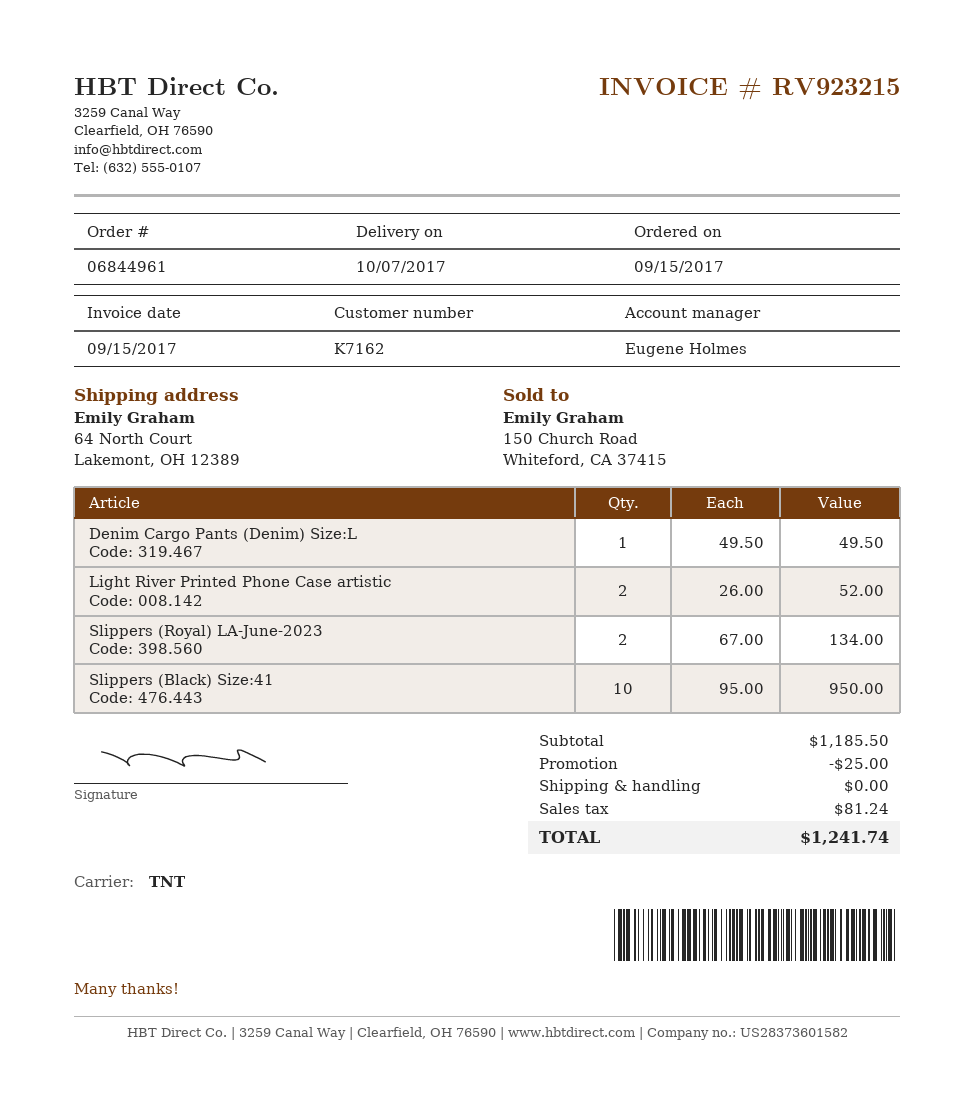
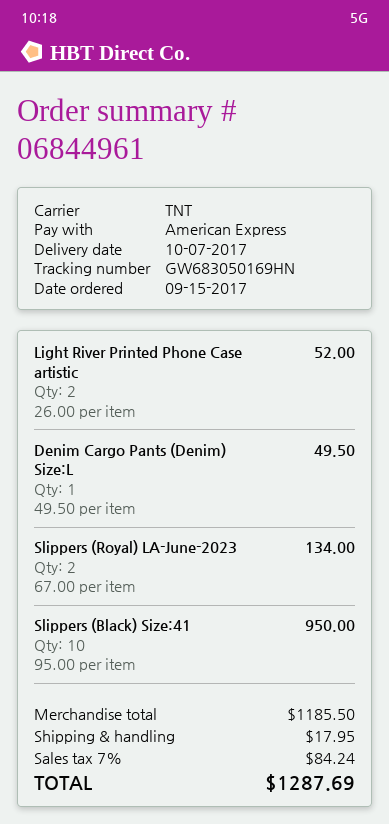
discount: 25.00 -> none
shipping: 0.00 -> 17.95
tax: 81.24 -> 84.24
total: 1241.74 -> 1287.69

